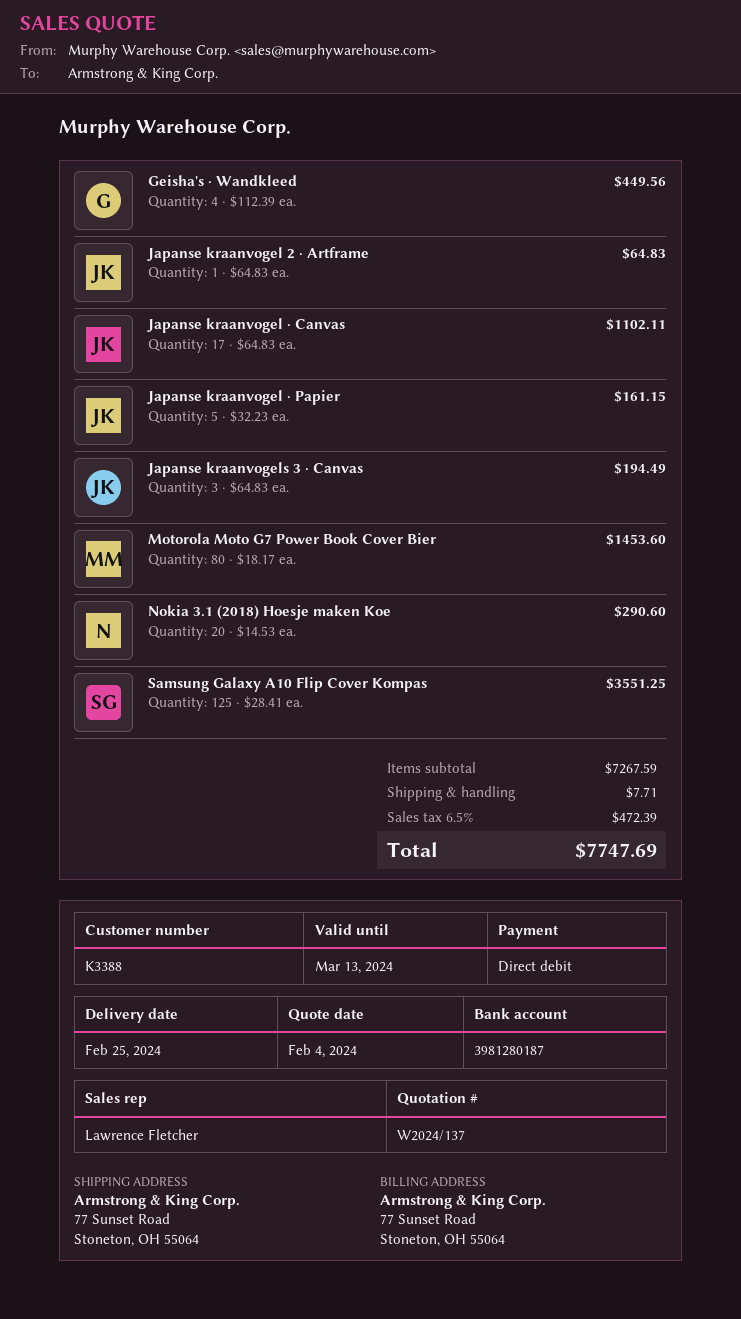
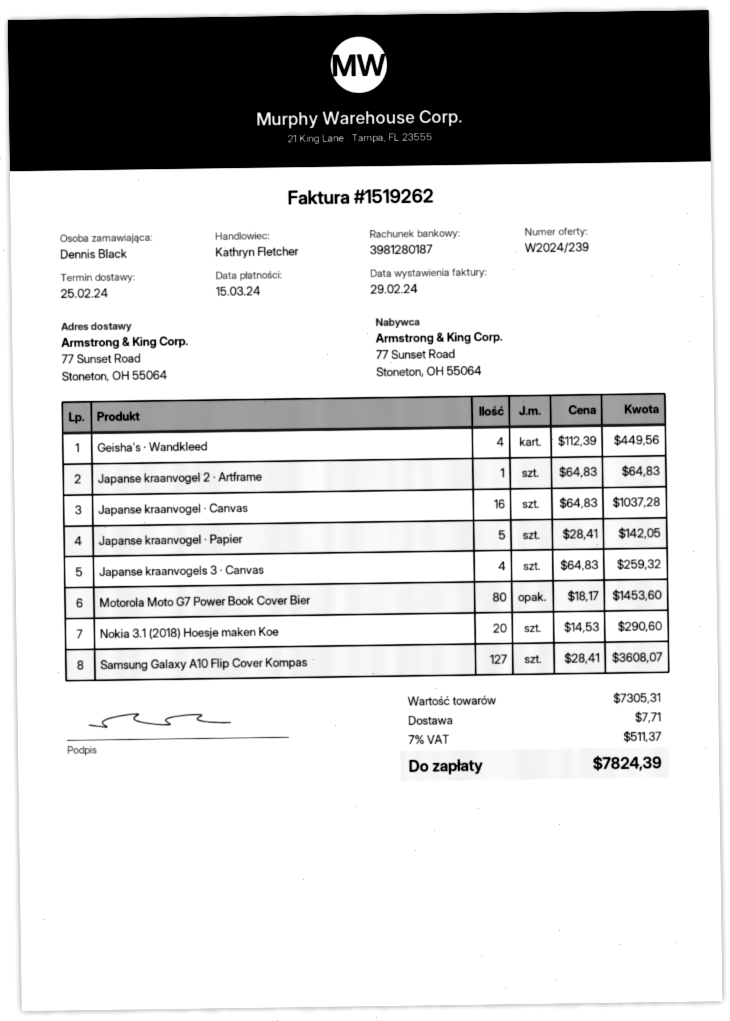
quote number: W2024/137 -> W2024/239
sales rep: Lawrence Fletcher -> Kathryn Fletcher
Japanse kraanvogel · Canvas: 17 x 64.83 = 1102.11 -> 16 x 64.83 = 1037.28
Japanse kraanvogel · Papier: 5 x 32.23 = 161.15 -> 5 x 28.41 = 142.05
Japanse kraanvogels 3 · Canvas: 3 x 64.83 = 194.49 -> 4 x 64.83 = 259.32
Samsung Galaxy A10 Flip Cover Kompas: 125 x 28.41 = 3551.25 -> 127 x 28.41 = 3608.07
subtotal: 7267.59 -> 7305.31
tax: 6.5% = 472.39 -> 7% = 511.37
total: 7747.69 -> 7824.39

